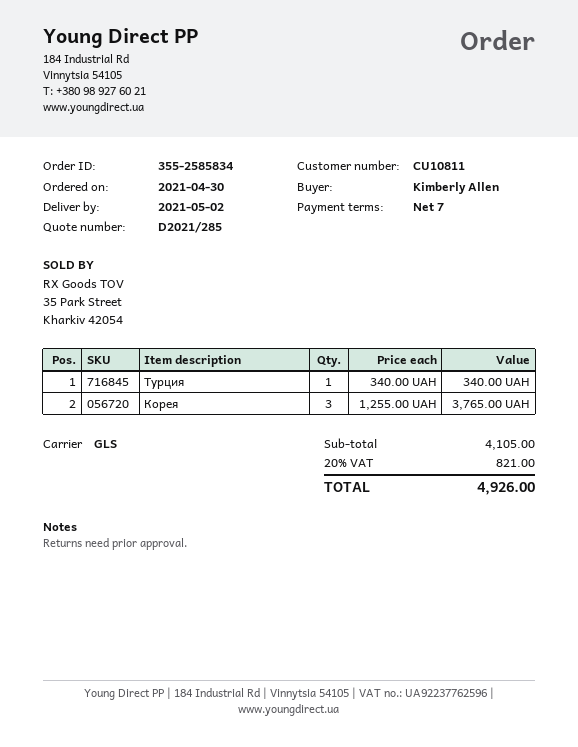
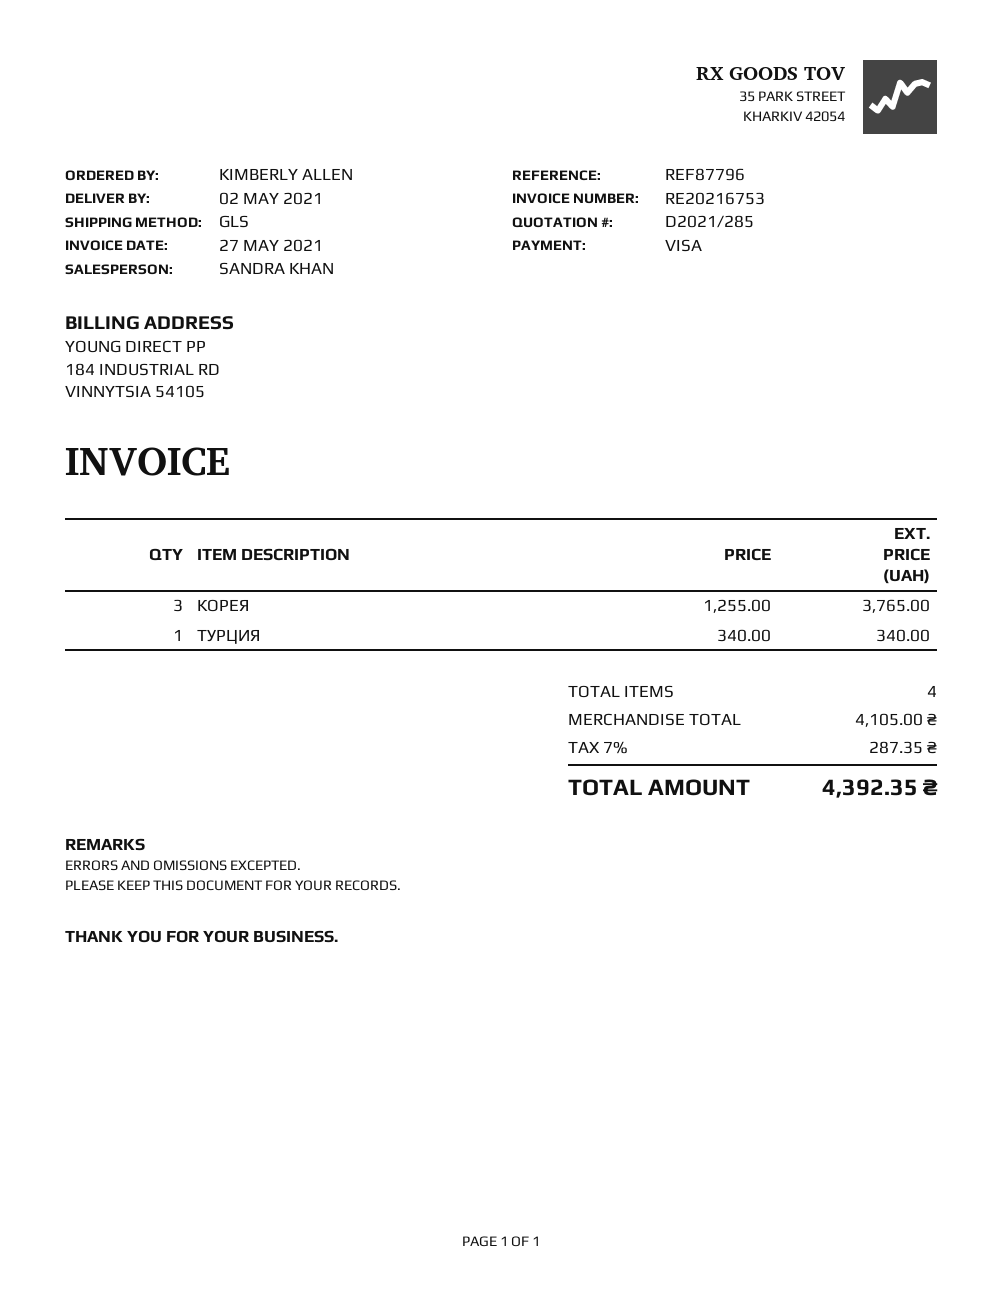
tax: 20% = 821.00 -> 7% = 287.35
total: 4926.00 -> 4392.35

